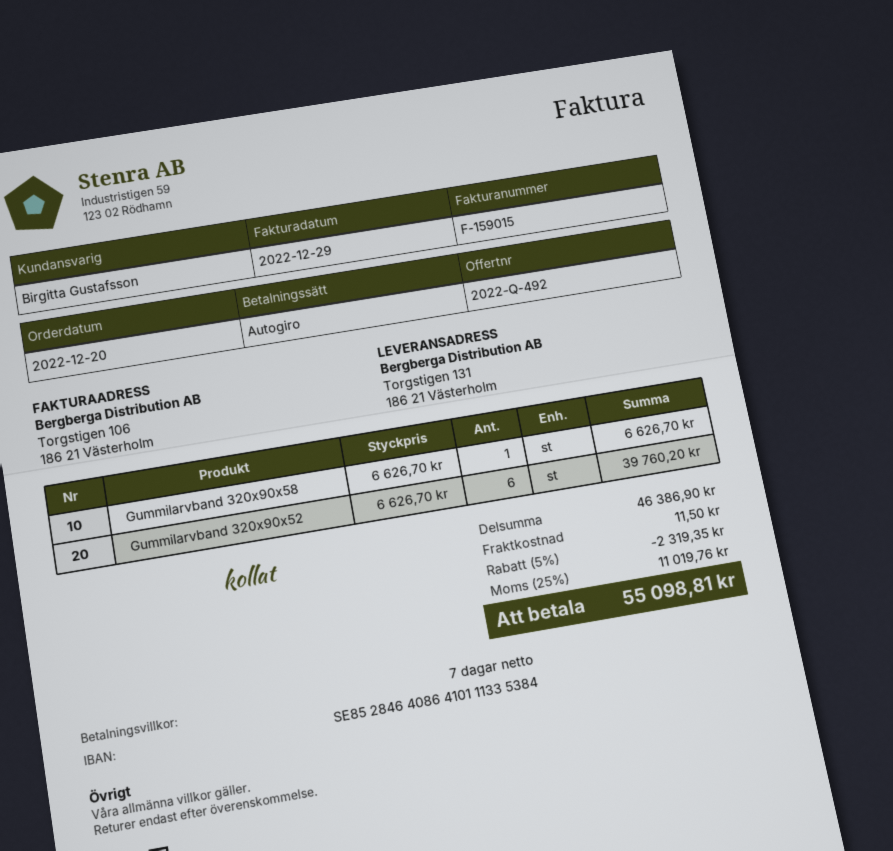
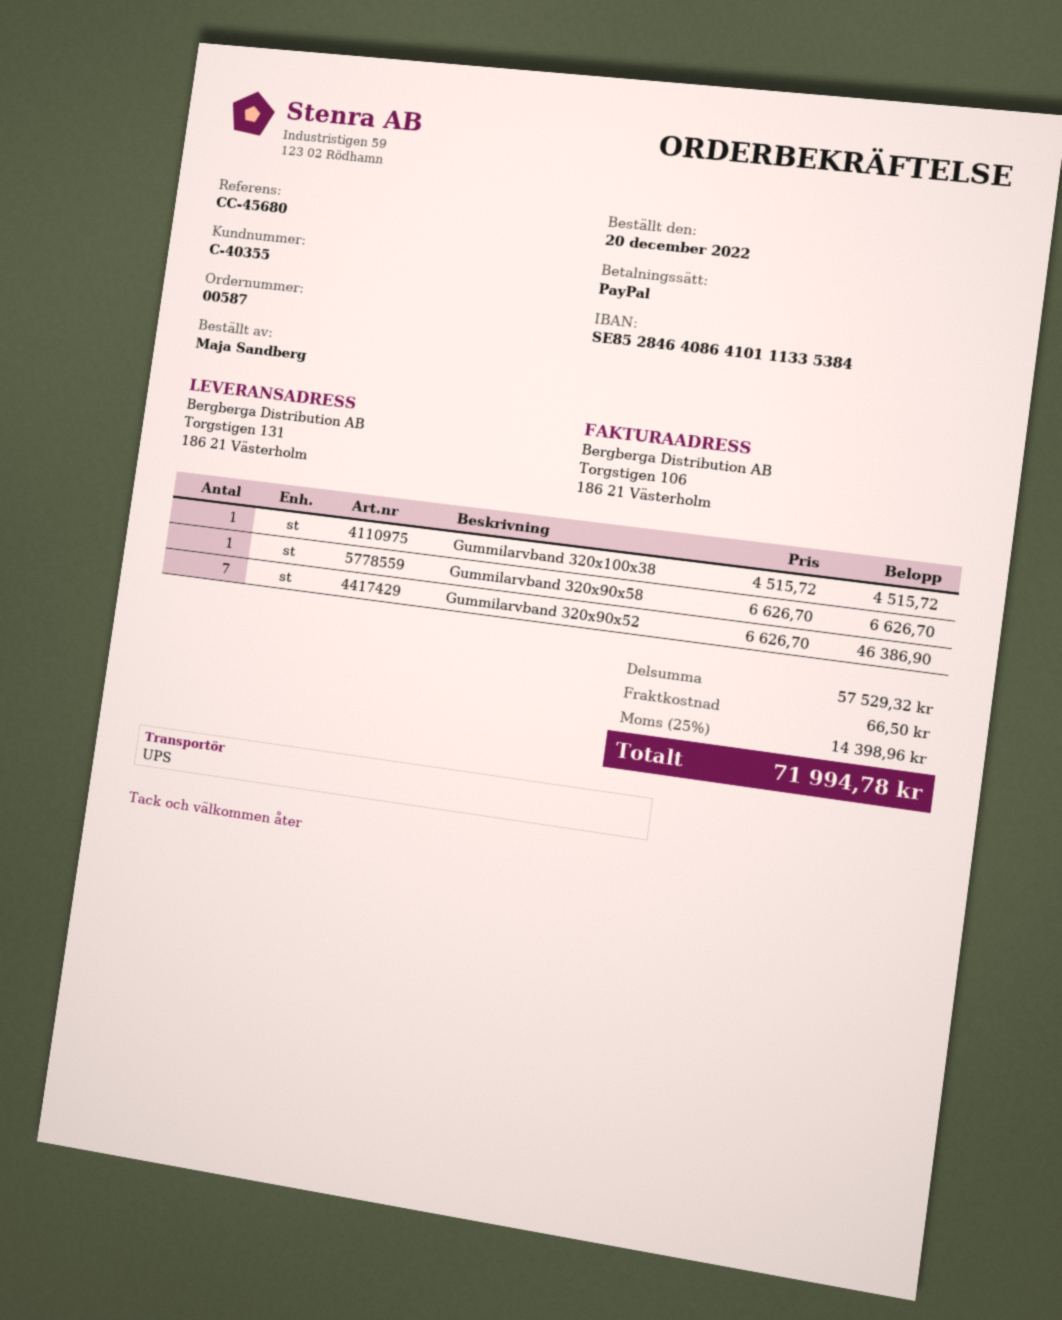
payment method: direct debit -> PayPal
Gummilarvband 320x90x52: 6 x 6626.70 = 39760.20 -> 7 x 6626.70 = 46386.90
Gummilarvband 320x100x38: none -> 1 x 4515.72 = 4515.72
subtotal: 46386.90 -> 57529.32
discount: 5% = 2319.35 -> none
shipping: 11.50 -> 66.50
tax: 25% = 11019.76 -> 25% = 14398.96
total: 55098.81 -> 71994.78

